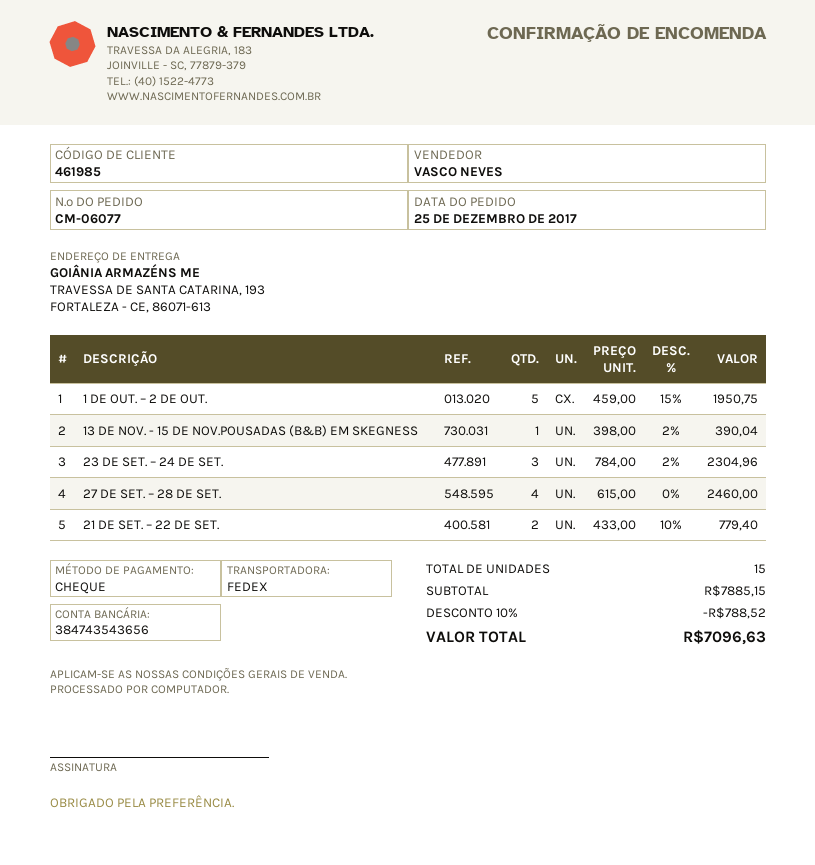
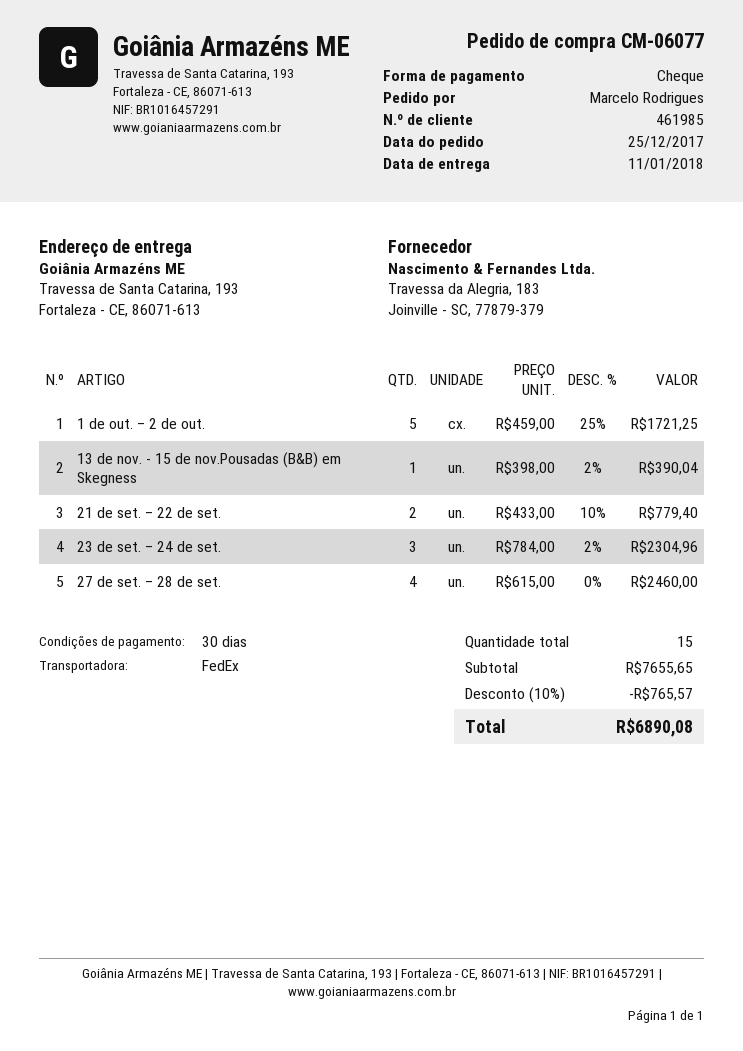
1 DE OUT. – 2 DE OUT.: 5 x 459.00 - 15% = 1950.75 -> 5 x 459.00 - 25% = 1721.25
subtotal: 7885.15 -> 7655.65
discount: 10% = 788.52 -> 10% = 765.57
total: 7096.63 -> 6890.08

